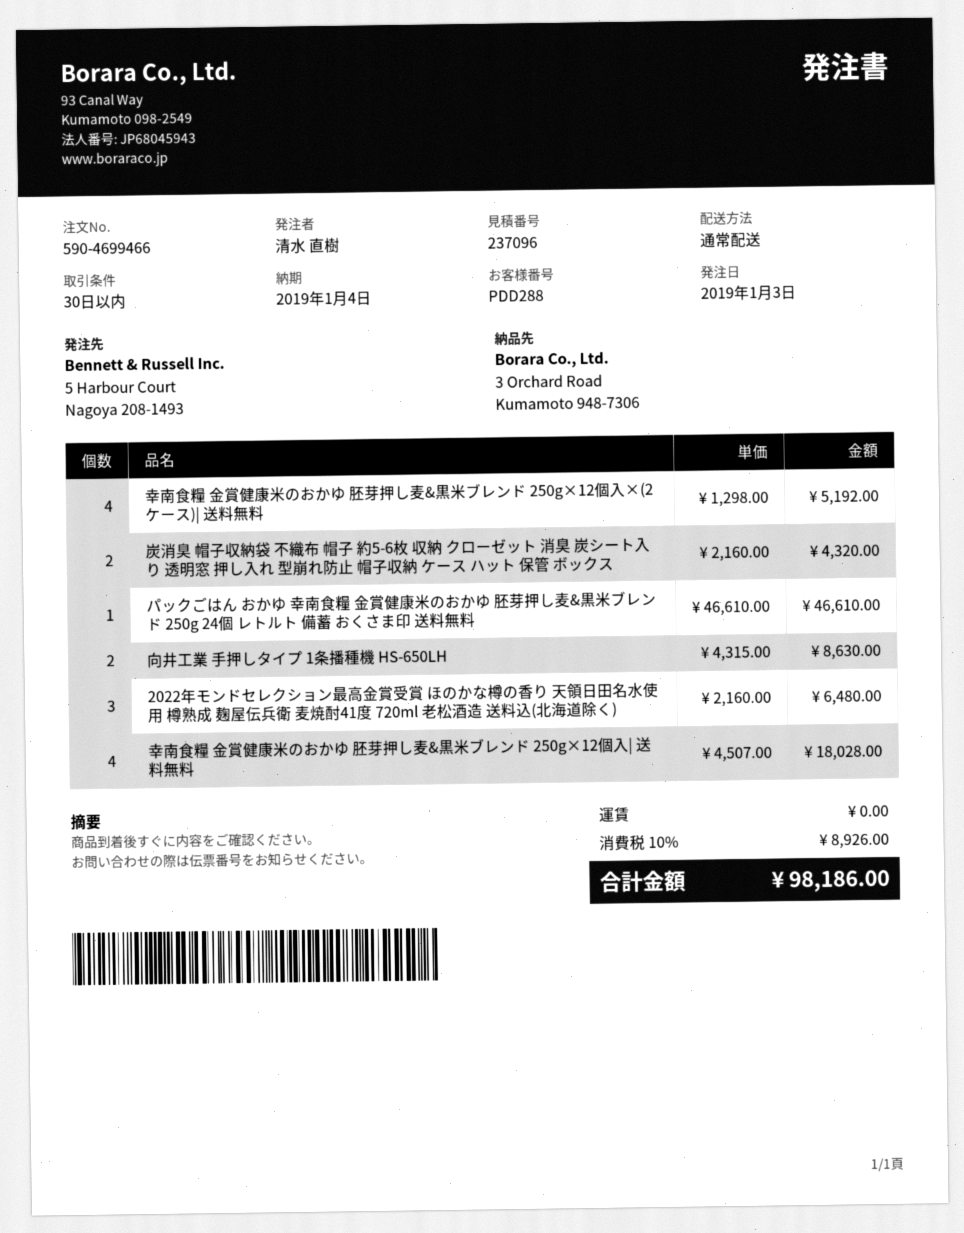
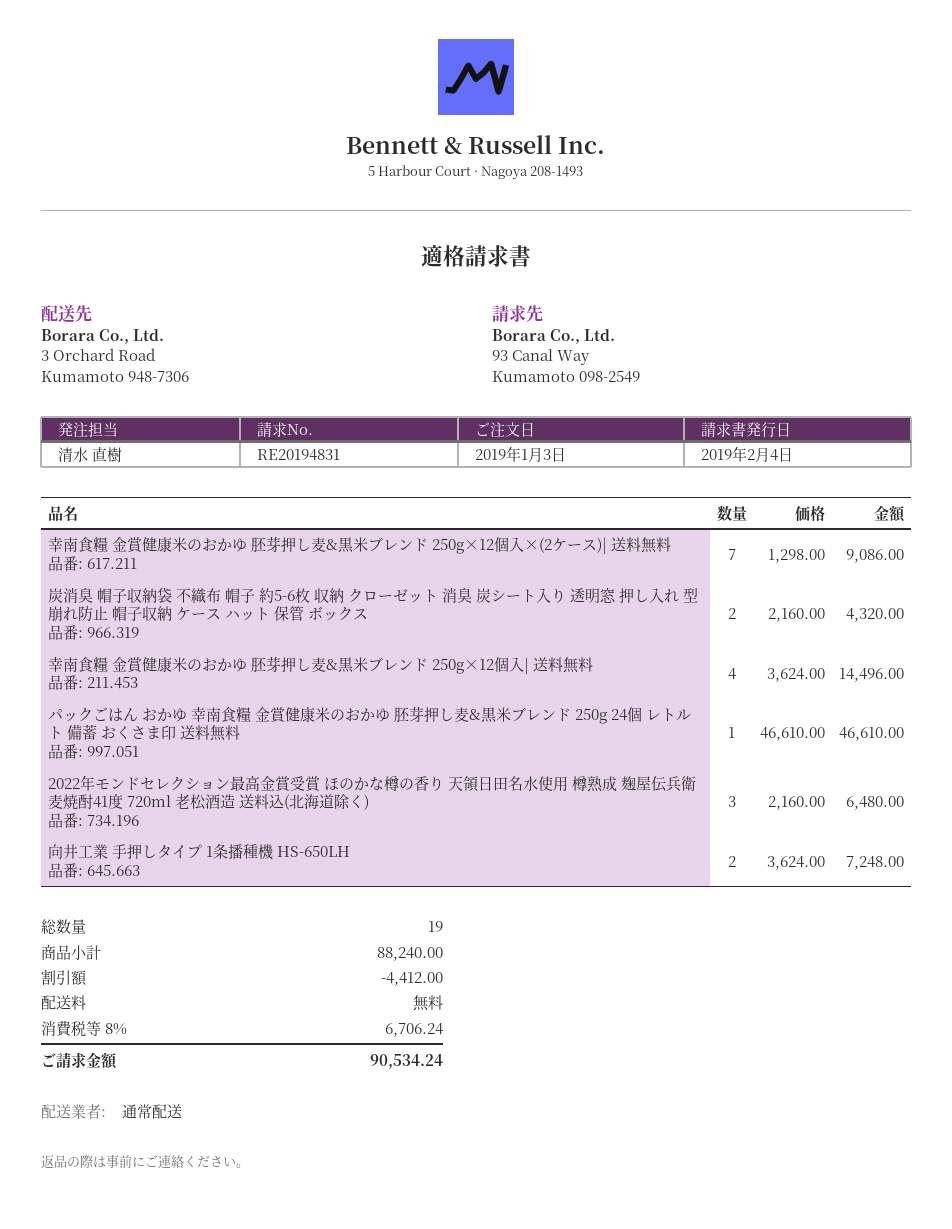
幸南食糧 金賞健康米のおかゆ 胚芽押し麦&黒米ブレンド 250g×12個入×(2ケース)| 送料無料: 4 x 1298.00 = 5192.00 -> 7 x 1298.00 = 9086.00
向井工業 手押しタイプ 1条播種機 HS-650LH: 2 x 4315.00 = 8630.00 -> 2 x 3624.00 = 7248.00
幸南食糧 金賞健康米のおかゆ 胚芽押し麦&黒米ブレンド 250g×12個入| 送料無料: 4 x 4507.00 = 18028.00 -> 4 x 3624.00 = 14496.00
discount: none -> 4412.00
tax: 10% = 8926.00 -> 8% = 6706.24
total: 98186.00 -> 90534.24

